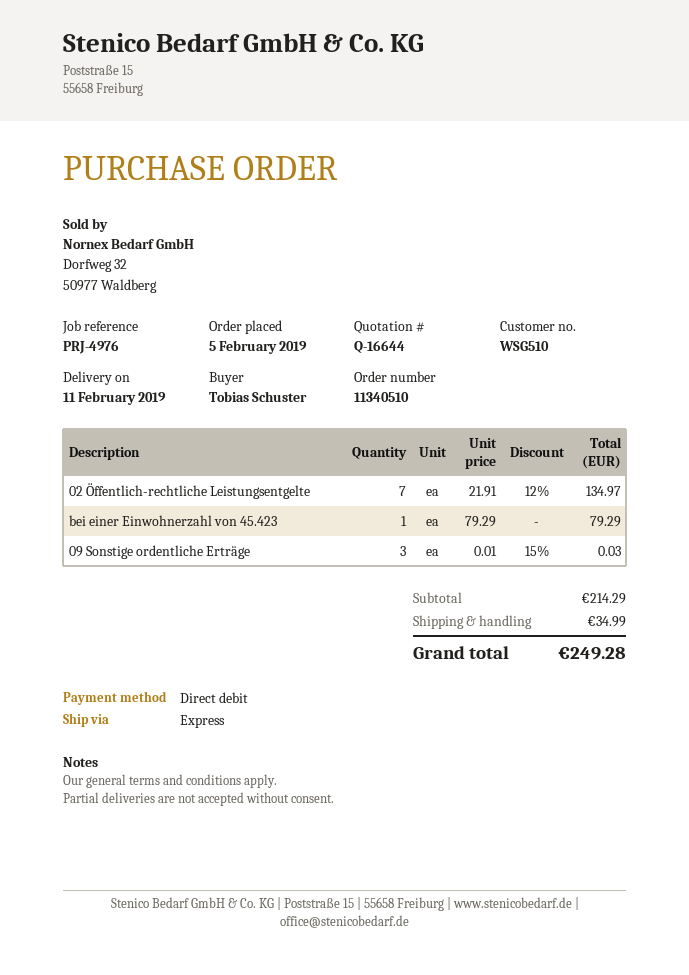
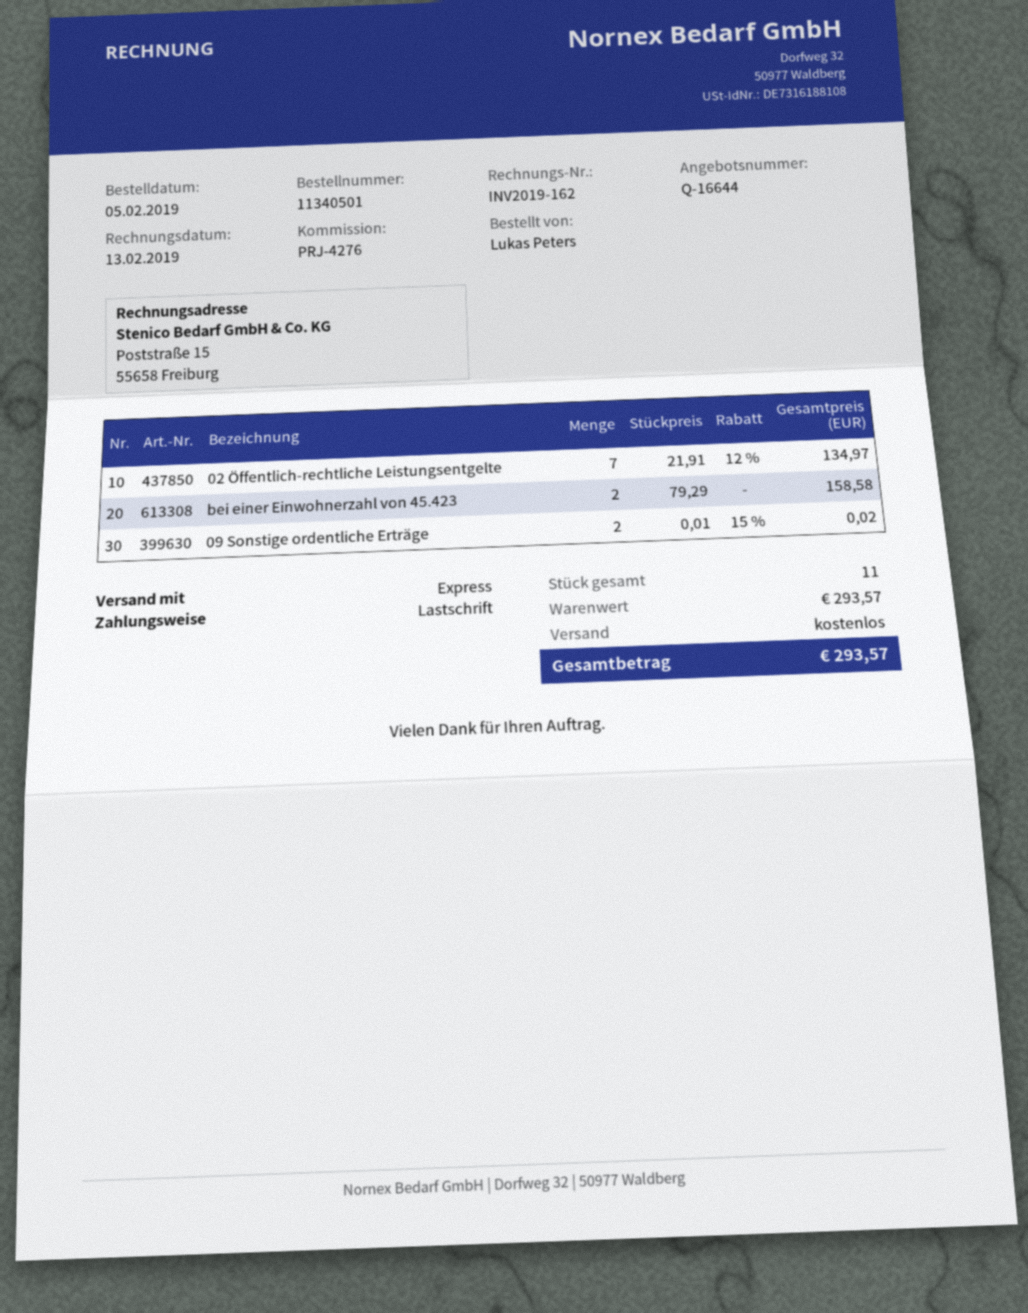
order number: 11340510 -> 11340501
reference: PRJ-4976 -> PRJ-4276
ordered by: Tobias Schuster -> Lukas Peters
bei einer Einwohnerzahl von 45.423: 1 x 79.29 = 79.29 -> 2 x 79.29 = 158.58
09 Sonstige ordentliche Erträge: 3 x 0.01 - 15% = 0.03 -> 2 x 0.01 - 15% = 0.02
subtotal: 214.29 -> 293.57
shipping: 34.99 -> 0.00
total: 249.28 -> 293.57

